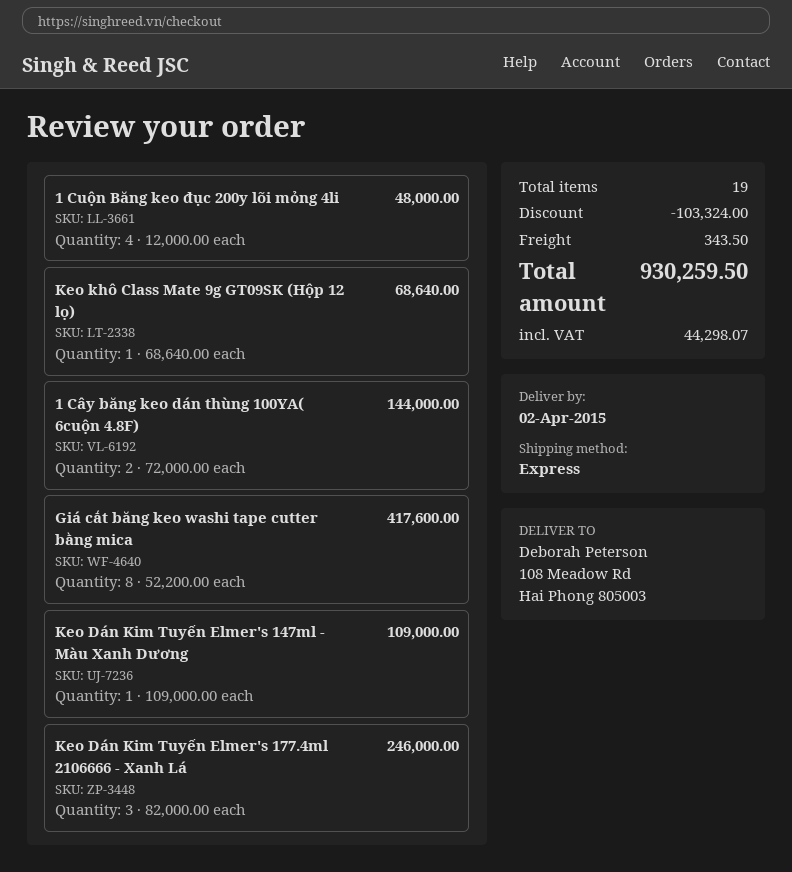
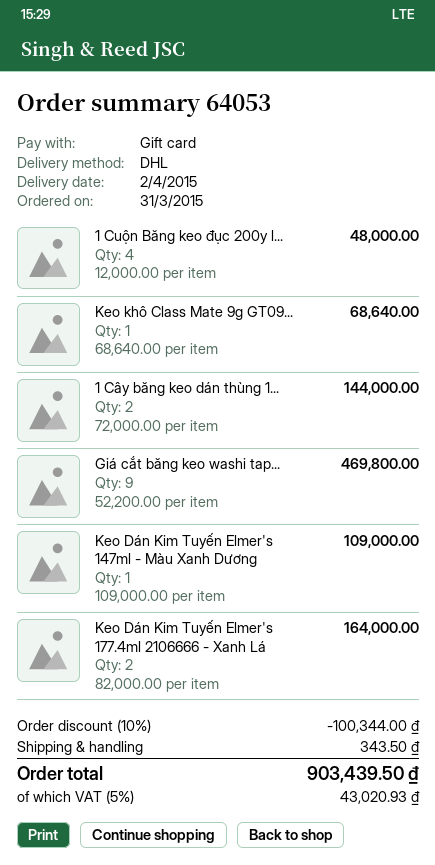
shipping method: express -> DHL
Giá cắt băng keo washi tape cutter bằng mica: 8 x 52200.00 = 417600.00 -> 9 x 52200.00 = 469800.00
Keo Dán Kim Tuyến Elmer's 177.4ml 2106666 - Xanh Lá: 3 x 82000.00 = 246000.00 -> 2 x 82000.00 = 164000.00
discount: 103324.00 -> 100344.00
tax: 44298.07 -> 43020.93
total: 930259.50 -> 903439.50

